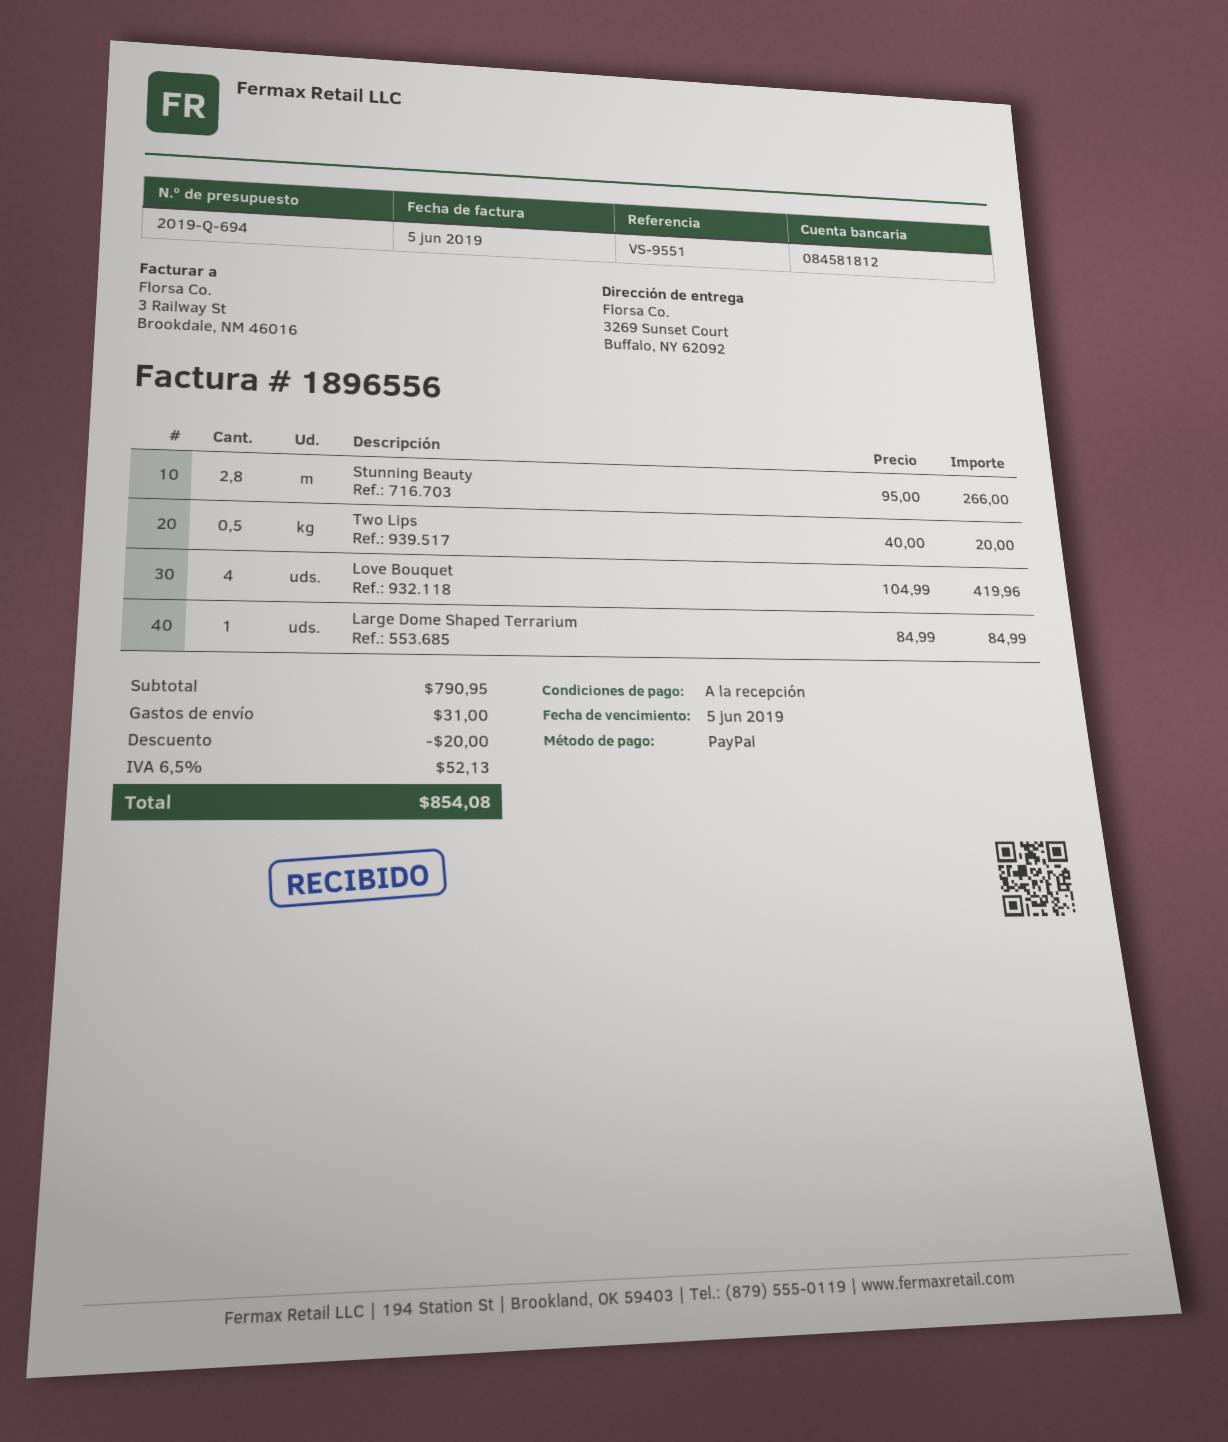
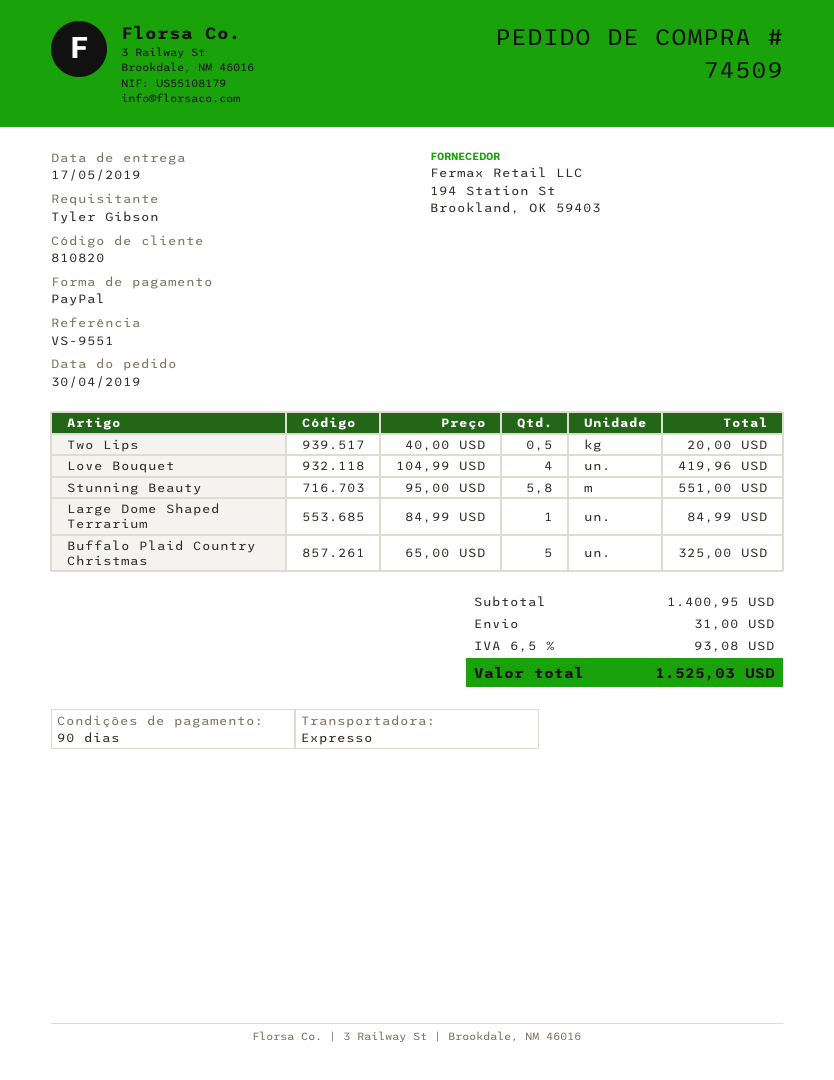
payment terms: on receipt -> 90 days
Stunning Beauty: 2.8 x 95.00 = 266.00 -> 5.8 x 95.00 = 551.00
Buffalo Plaid Country Christmas: none -> 5 x 65.00 = 325.00
subtotal: 790.95 -> 1400.95
discount: 20.00 -> none
tax: 6.5% = 52.13 -> 6.5% = 93.08
total: 854.08 -> 1525.03

